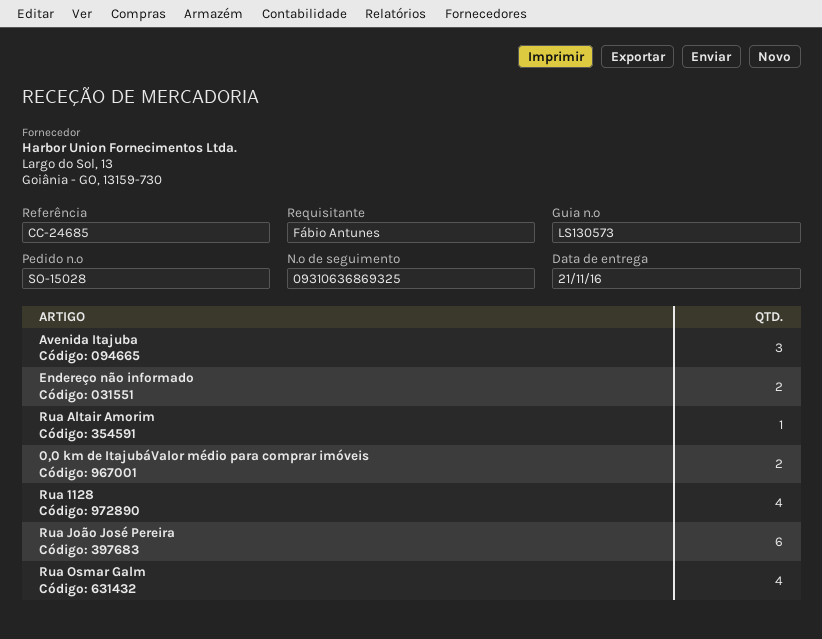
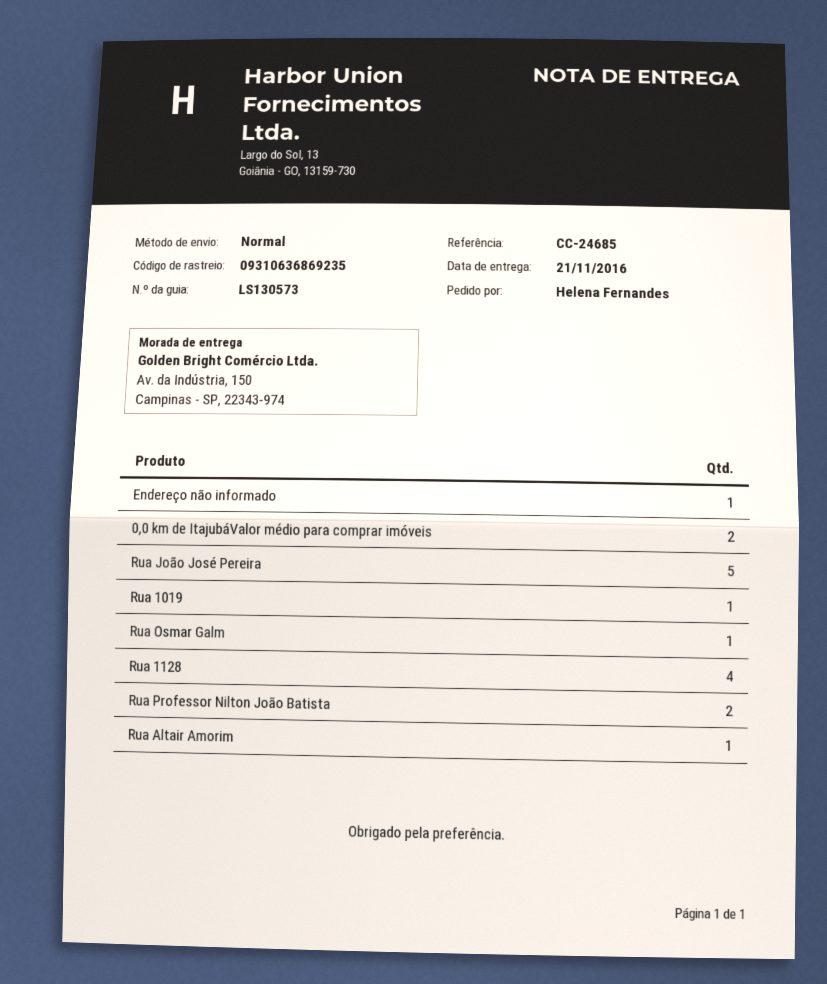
ordered by: Fábio Antunes -> Helena Fernandes
tracking number: 09310636869325 -> 09310636869235
Avenida Itajuba: 3 -> none
Endereço não informado: 2 -> 1
Rua João José Pereira: 6 -> 5
Rua Osmar Galm: 4 -> 1
Rua 1019: none -> 1
Rua Professor Nilton João Batista: none -> 2

